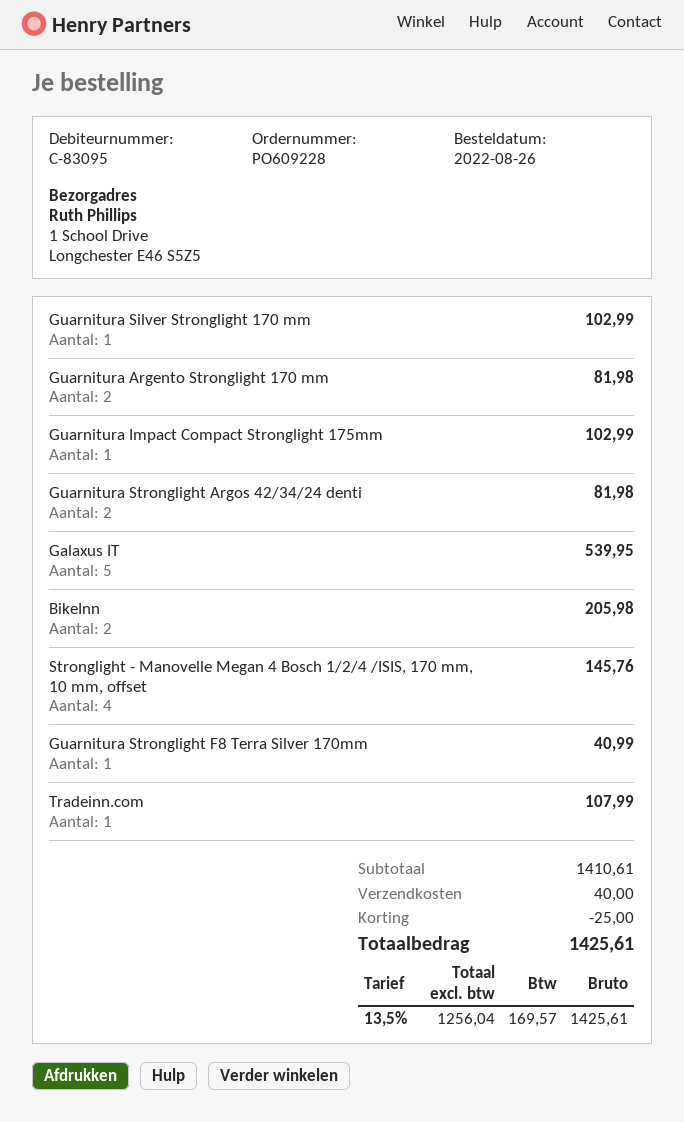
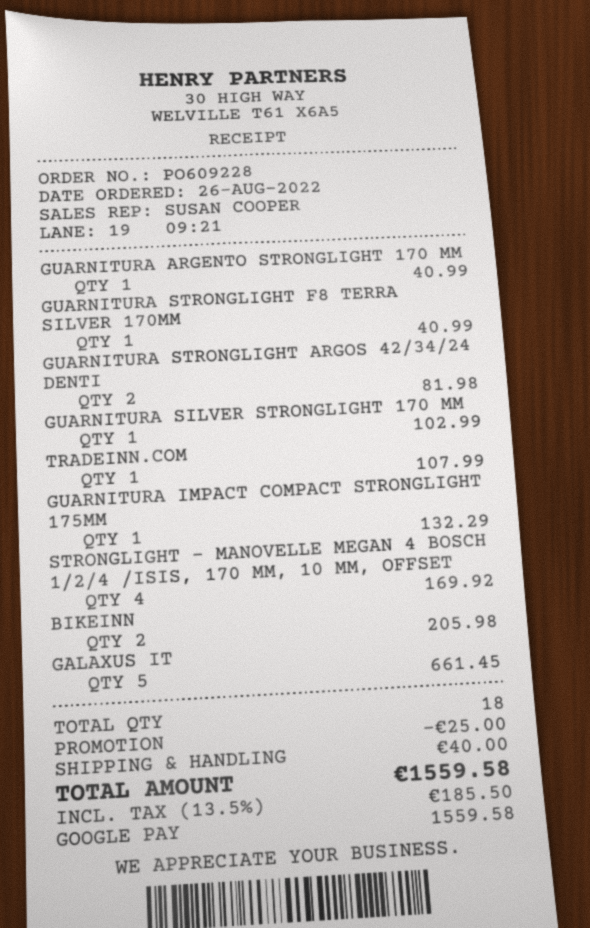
Guarnitura Argento Stronglight 170 mm: 2 for 81.98 -> 1 for 40.99
Guarnitura Impact Compact Stronglight 175mm: 1 for 102.99 -> 1 for 132.29
Galaxus IT: 5 for 539.95 -> 5 for 661.45
Stronglight - Manovelle Megan 4 Bosch 1/2/4 /ISIS, 170 mm, 10 mm, offset: 4 for 145.76 -> 4 for 169.92
tax: 13.5% = 169.57 -> 13.5% = 185.50
total: 1425.61 -> 1559.58

